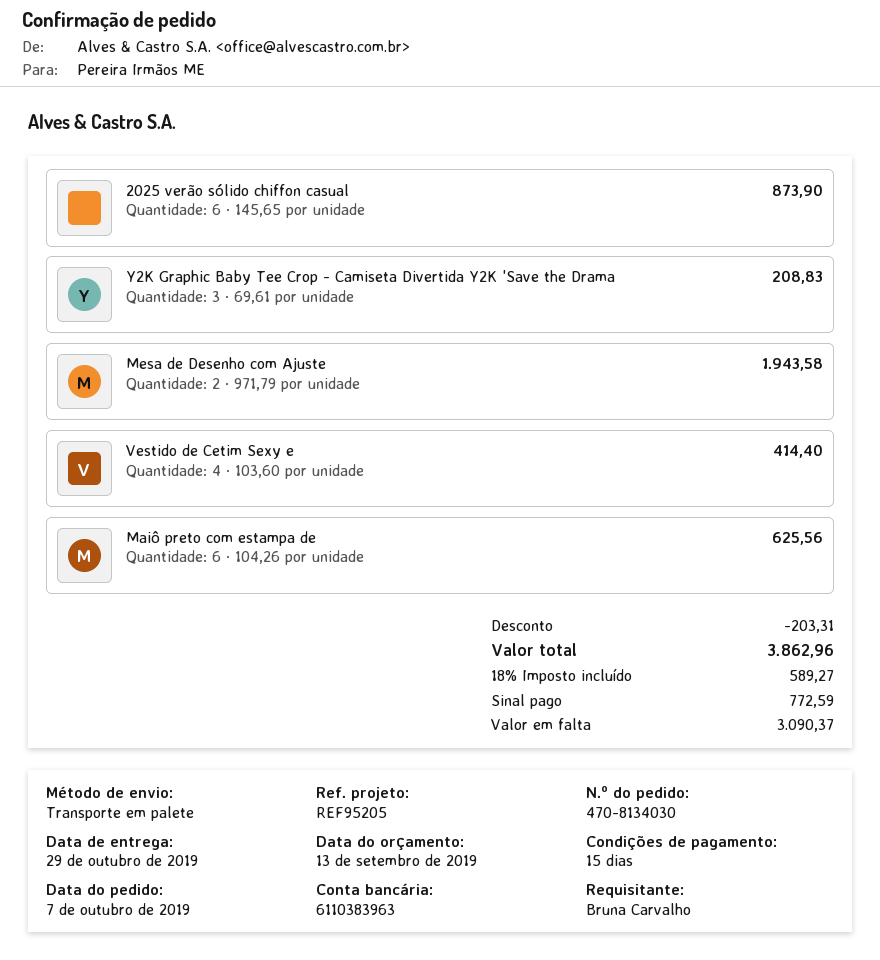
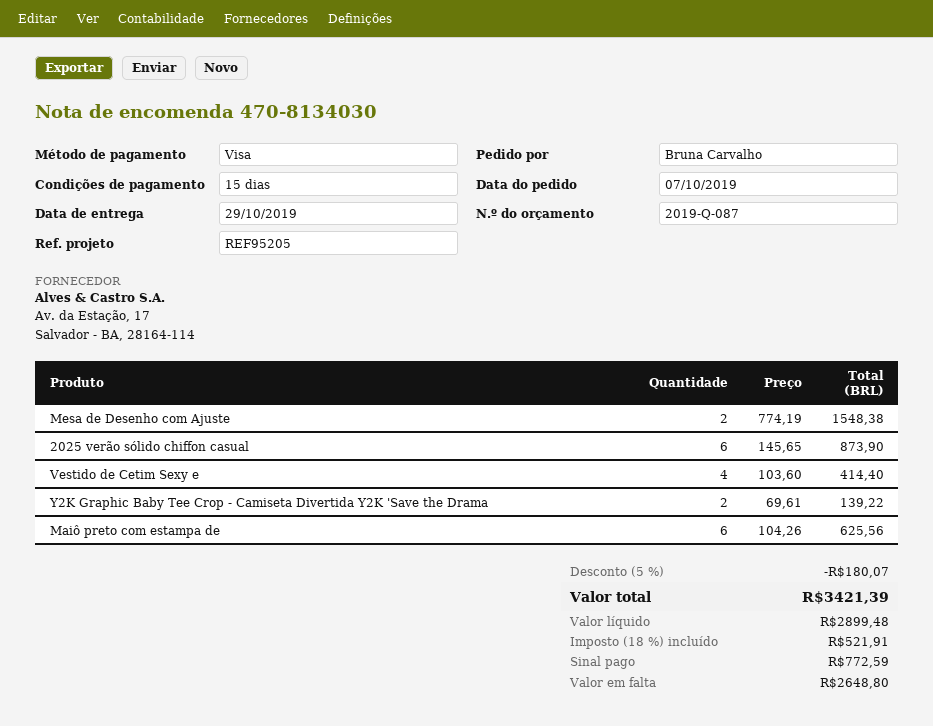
Y2K Graphic Baby Tee Crop - Camiseta Divertida Y2K 'Save the Drama: 3 x 69.61 = 208.83 -> 2 x 69.61 = 139.22
Mesa de Desenho com Ajuste: 2 x 971.79 = 1943.58 -> 2 x 774.19 = 1548.38
discount: 203.31 -> 180.07
tax: 18% = 589.27 -> 18% = 521.91
total: 3862.96 -> 3421.39
balance: 3090.37 -> 2648.80

